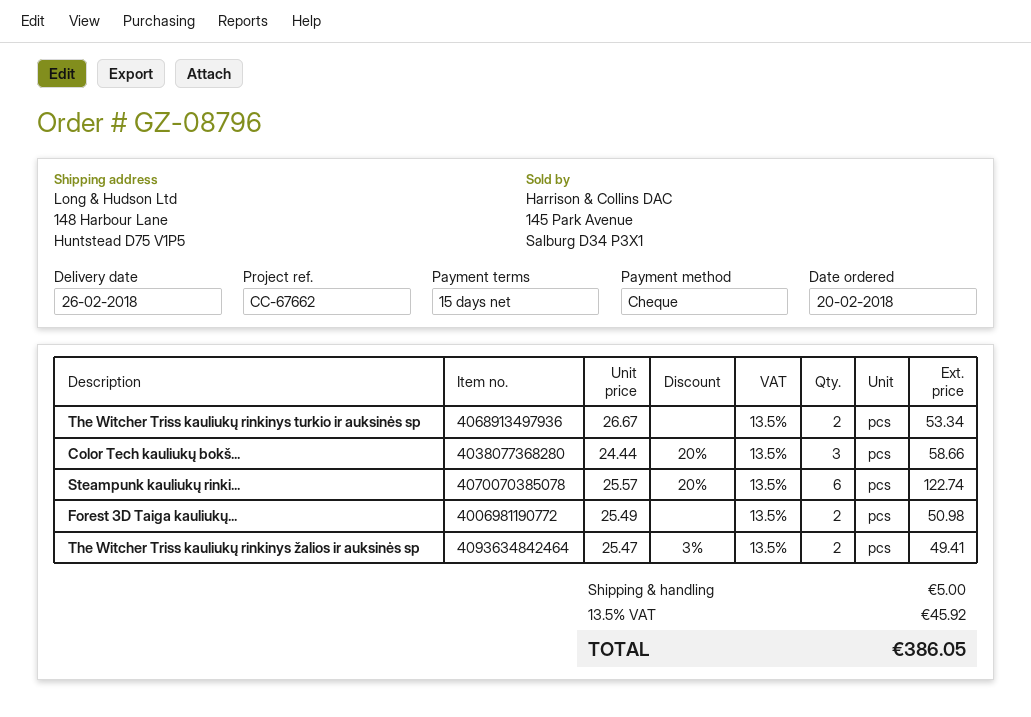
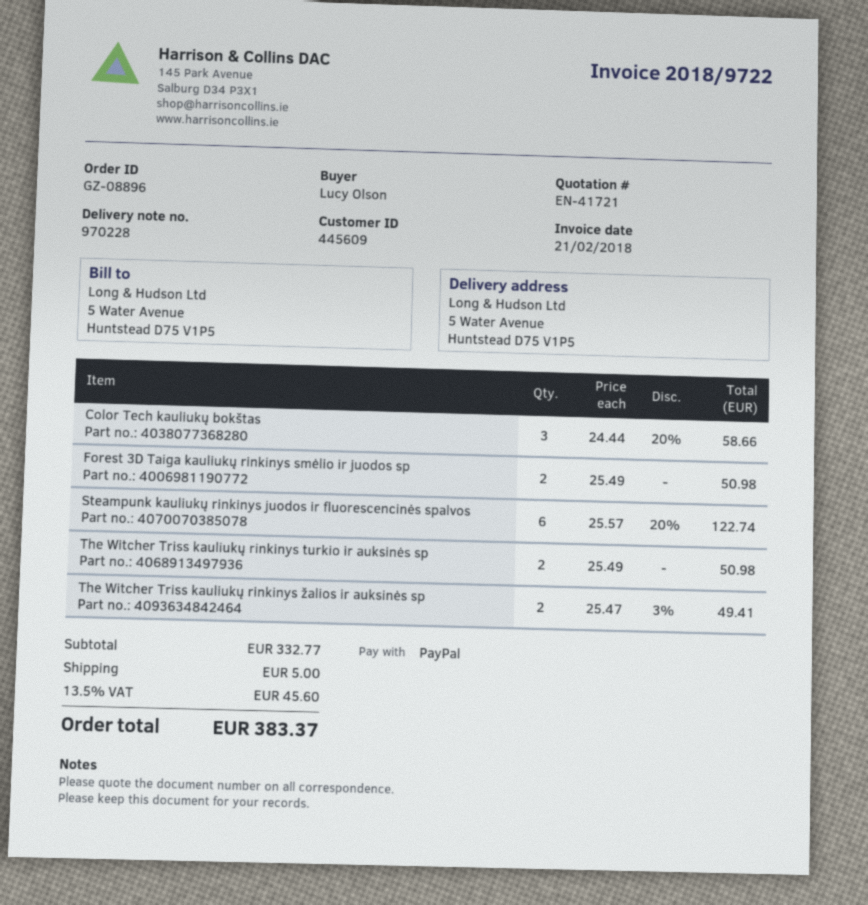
order number: GZ-08796 -> GZ-08896
payment method: cheque -> PayPal
ship to: 148 Harbour Lane, Huntstead D75 V1P5 -> 5 Water Avenue, Huntstead D75 V1P5
The Witcher Triss kauliukų rinkinys turkio ir auksinės sp: 2 x 26.67 = 53.34 -> 2 x 25.49 = 50.98
tax: 13.5% = 45.92 -> 13.5% = 45.60
total: 386.05 -> 383.37

